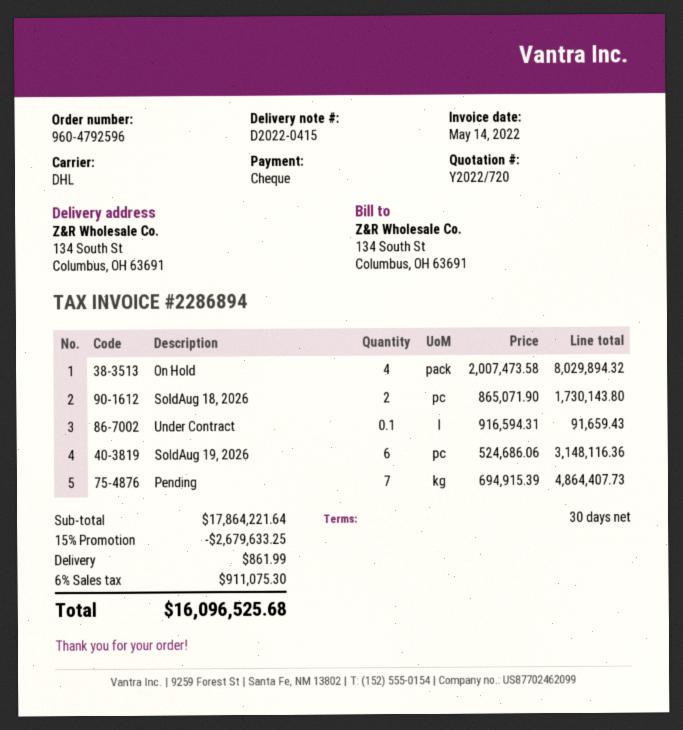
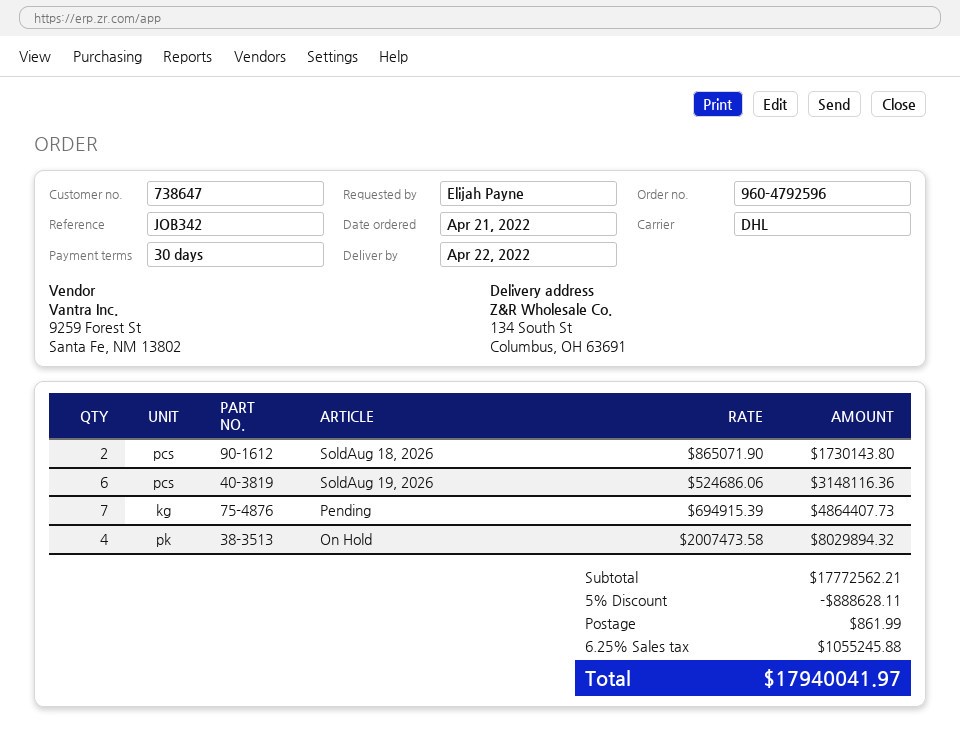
Under Contract: 0.1 x 916594.31 = 91659.43 -> none
subtotal: 17864221.64 -> 17772562.21
discount: 15% = 2679633.25 -> 5% = 888628.11
tax: 6% = 911075.30 -> 6.25% = 1055245.88
total: 16096525.68 -> 17940041.97

